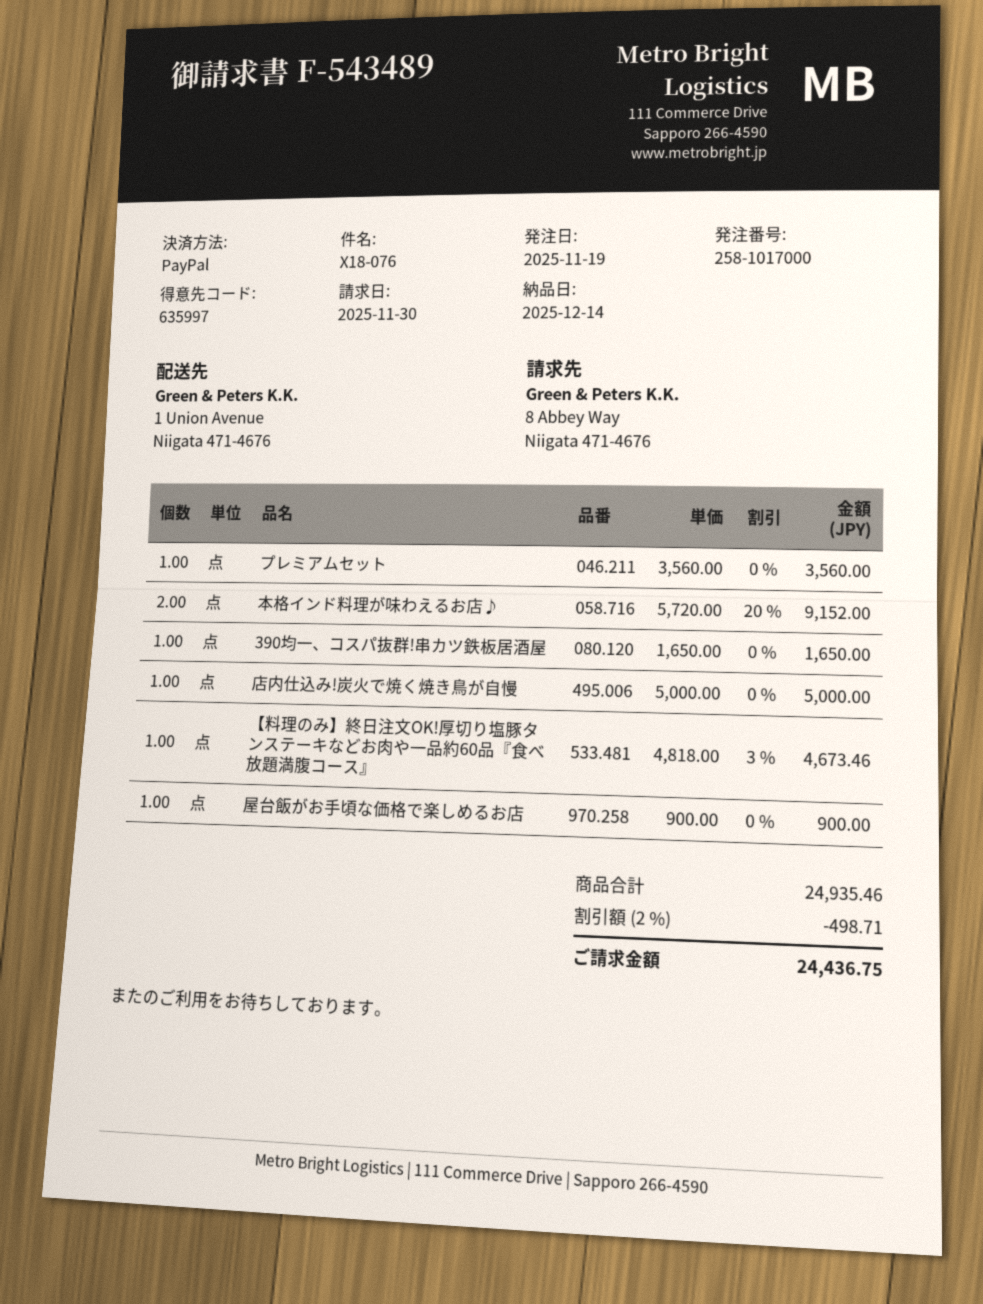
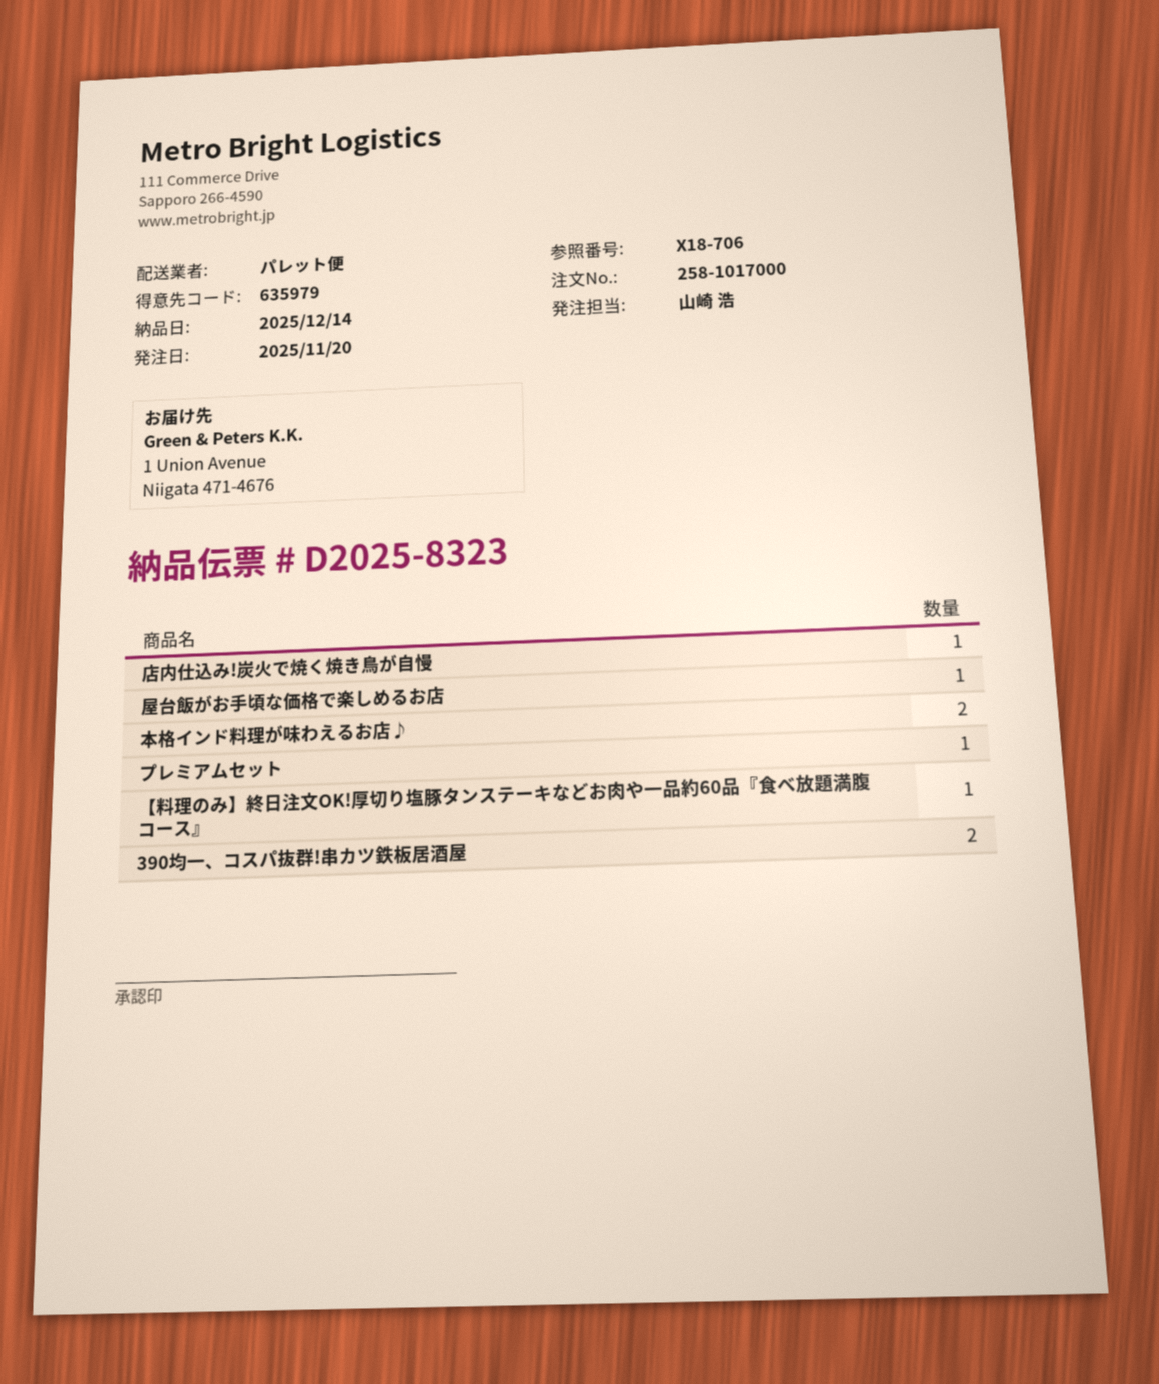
order date: 2025-11-19 -> 2025-11-20
customer number: 635997 -> 635979
reference: X18-076 -> X18-706
390均一、コスパ抜群!串カツ鉄板居酒屋: 1 -> 2

